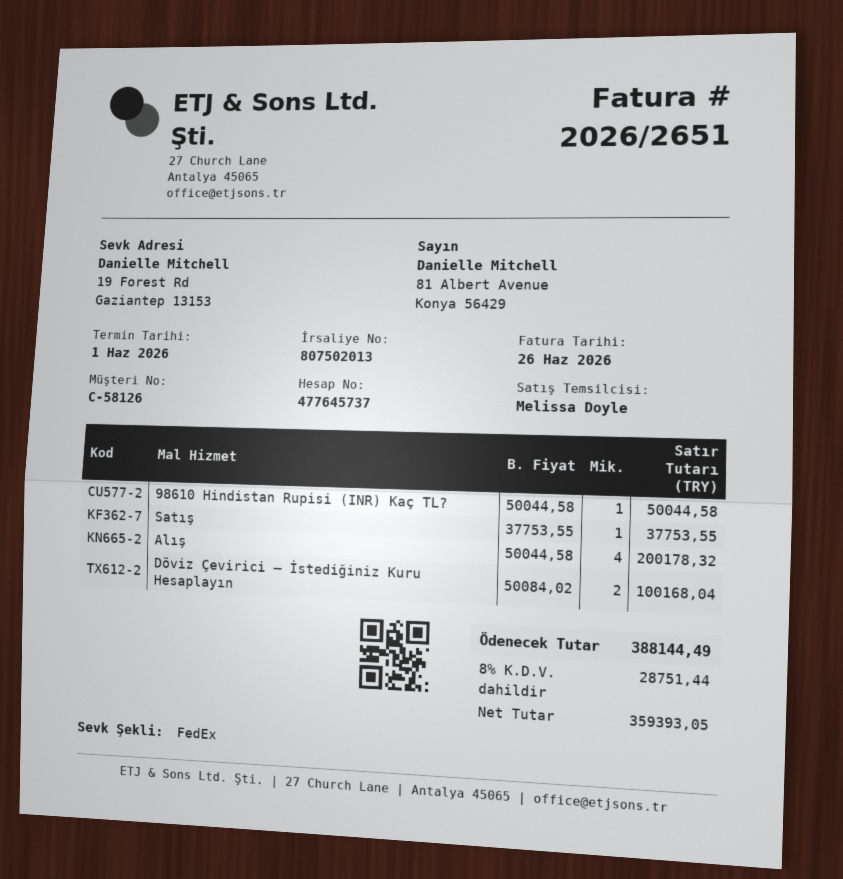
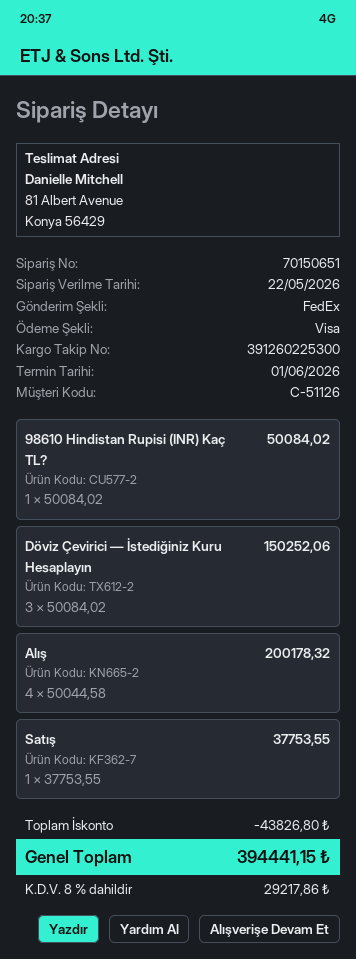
customer number: C-58126 -> C-51126
ship to: 19 Forest Rd, Gaziantep 13153 -> 81 Albert Avenue, Konya 56429
98610 Hindistan Rupisi (INR) Kaç TL?: 1 x 50044.58 = 50044.58 -> 1 x 50084.02 = 50084.02
Döviz Çevirici — İstediğiniz Kuru Hesaplayın: 2 x 50084.02 = 100168.04 -> 3 x 50084.02 = 150252.06
discount: none -> 43826.80
tax: 8% = 28751.44 -> 8% = 29217.86
total: 388144.49 -> 394441.15

